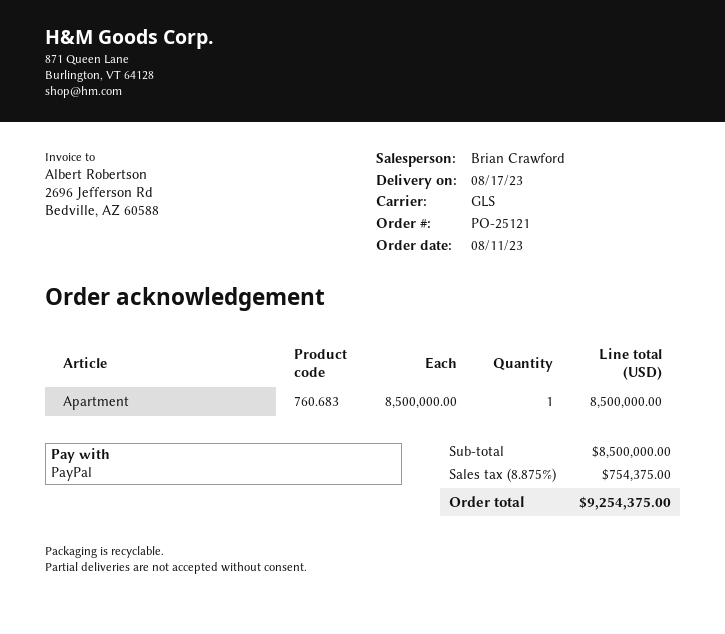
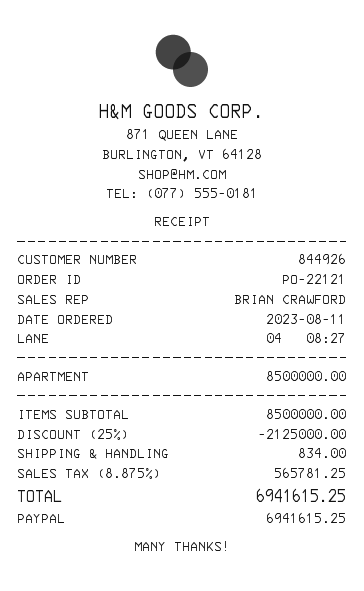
order number: PO-25121 -> PO-22121
discount: none -> 25% = 2125000.00
shipping: none -> 834.00
tax: 8.875% = 754375.00 -> 8.875% = 565781.25
total: 9254375.00 -> 6941615.25

